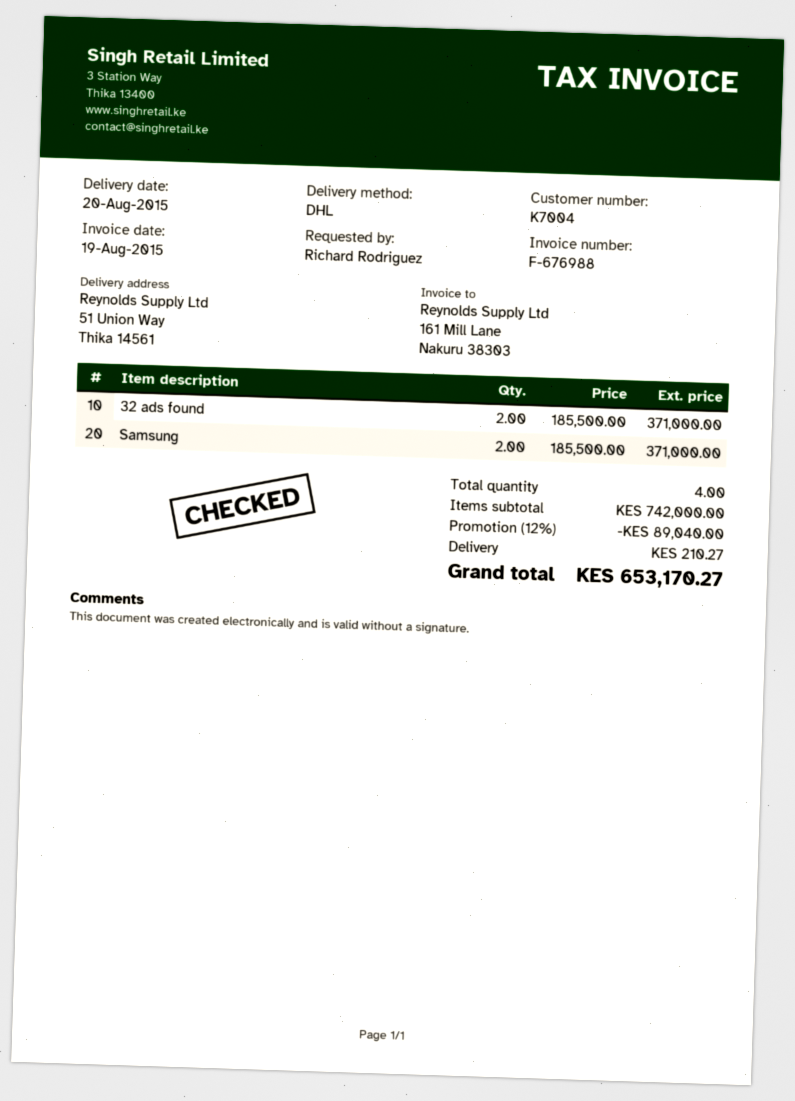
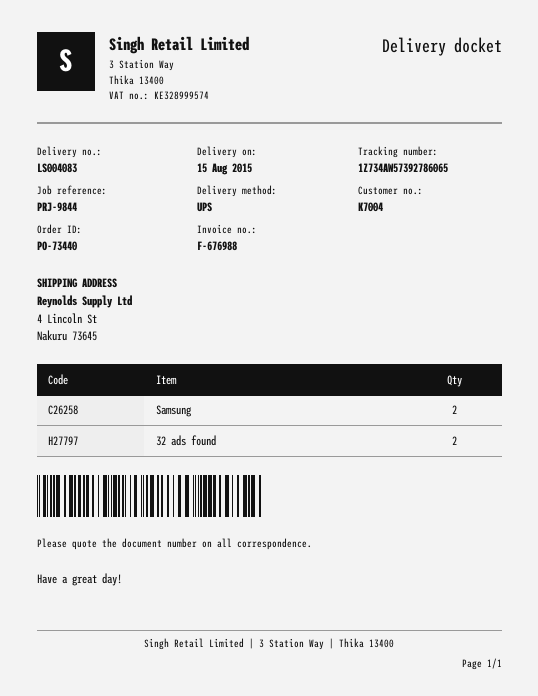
delivery date: 2015-08-20 -> 2015-08-15
shipping method: DHL -> UPS
ship to: 51 Union Way, Thika 14561 -> 4 Lincoln St, Nakuru 73645

